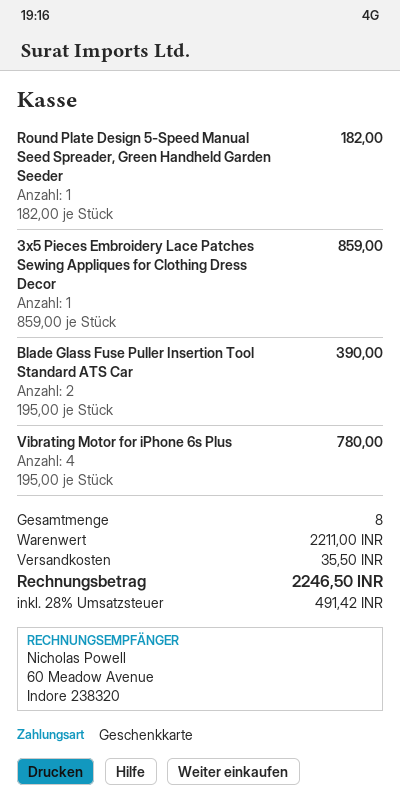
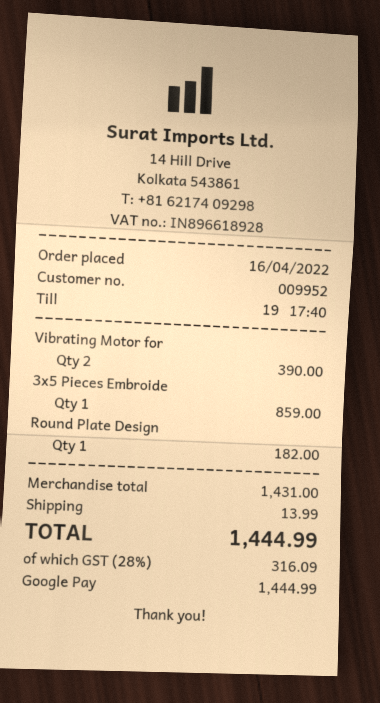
payment method: gift card -> Google Pay
Blade Glass Fuse Puller Insertion Tool Standard ATS Car: 2 for 390.00 -> none
Vibrating Motor for iPhone 6s Plus: 4 for 780.00 -> 2 for 390.00
subtotal: 2211.00 -> 1431.00
shipping: 35.50 -> 13.99
tax: 28% = 491.42 -> 28% = 316.09
total: 2246.50 -> 1444.99

